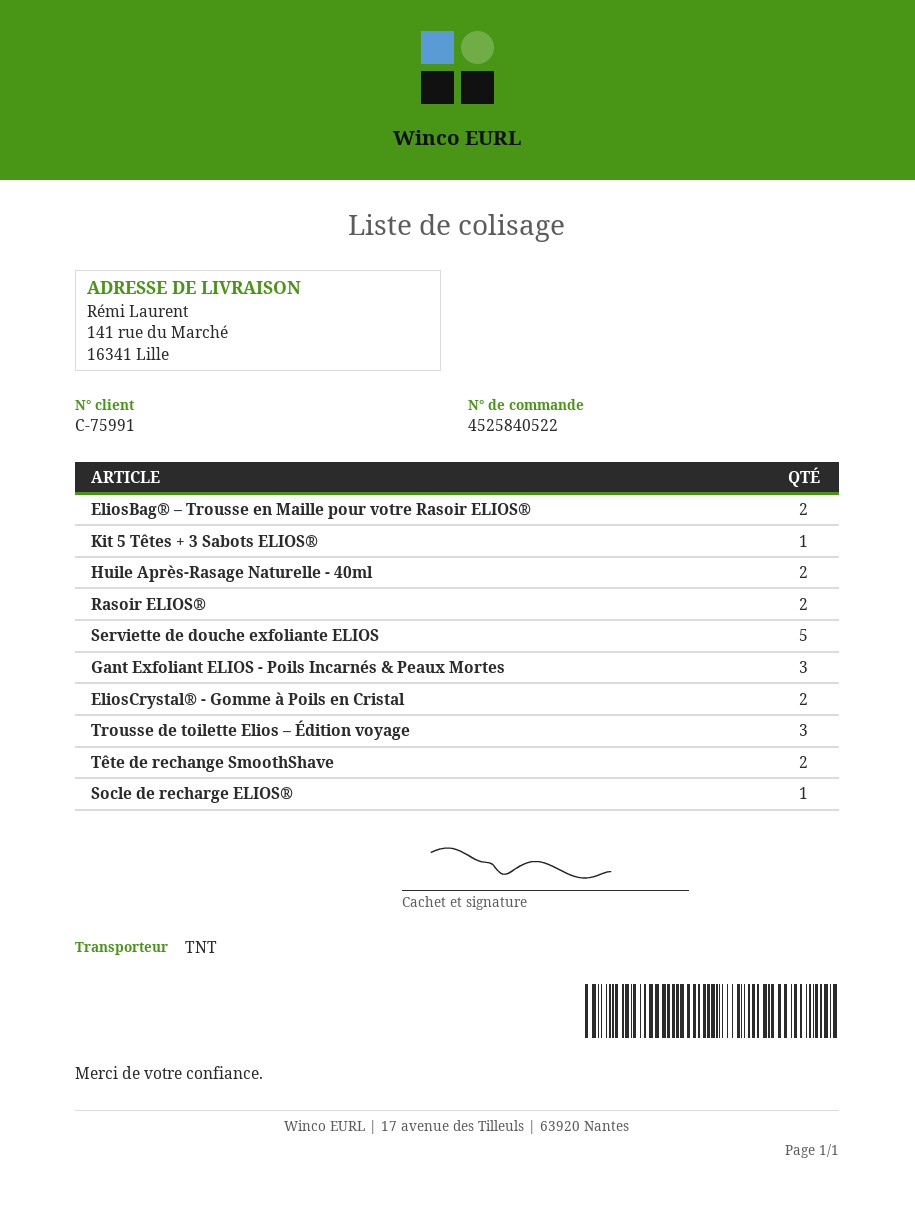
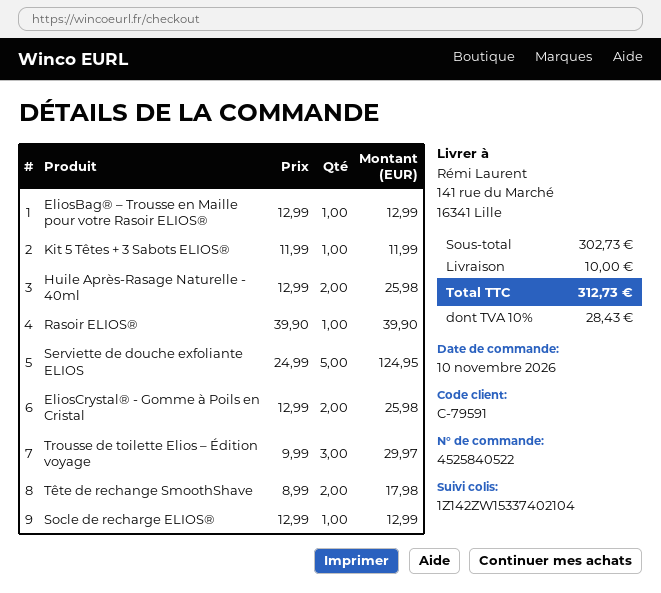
customer number: C-75991 -> C-79591
EliosBag® – Trousse en Maille pour votre Rasoir ELIOS®: 2 -> 1
Rasoir ELIOS®: 2 -> 1
Gant Exfoliant ELIOS - Poils Incarnés & Peaux Mortes: 3 -> none

